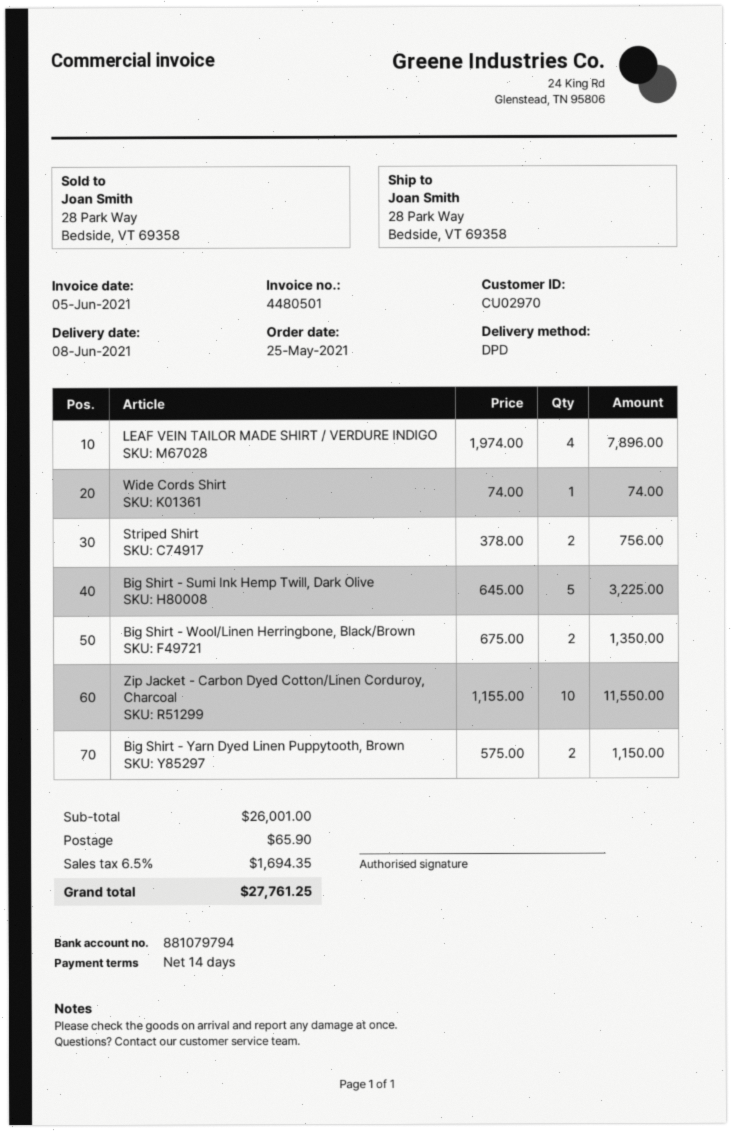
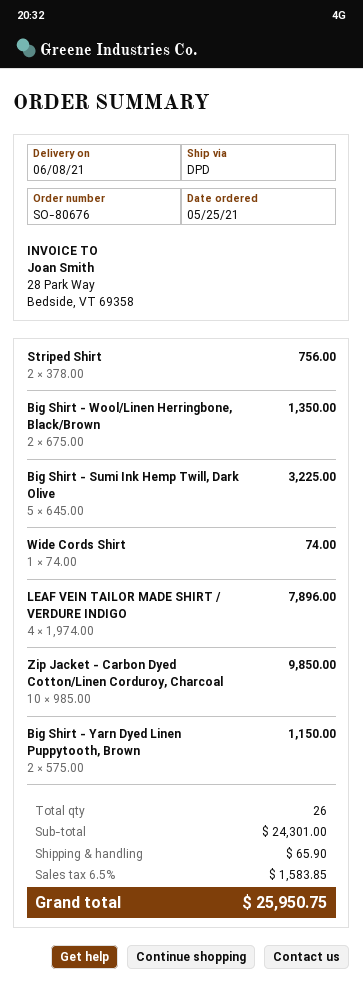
Zip Jacket - Carbon Dyed Cotton/Linen Corduroy, Charcoal: 10 x 1155.00 = 11550.00 -> 10 x 985.00 = 9850.00
subtotal: 26001.00 -> 24301.00
tax: 6.5% = 1694.35 -> 6.5% = 1583.85
total: 27761.25 -> 25950.75

